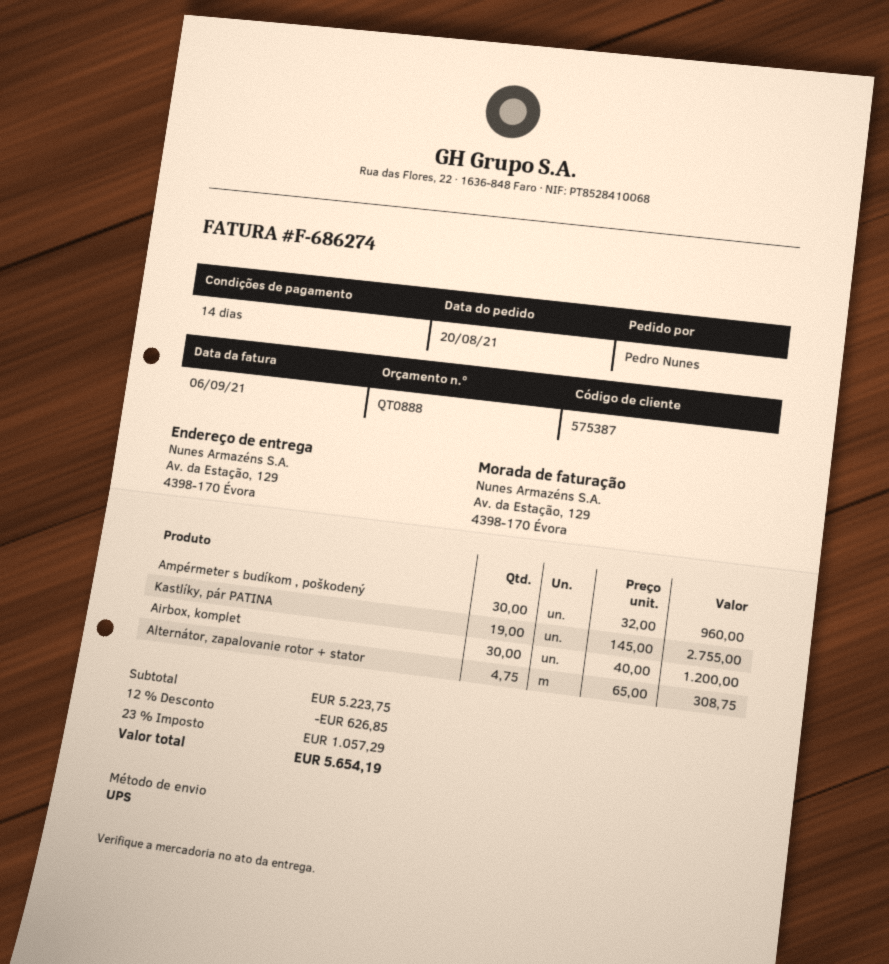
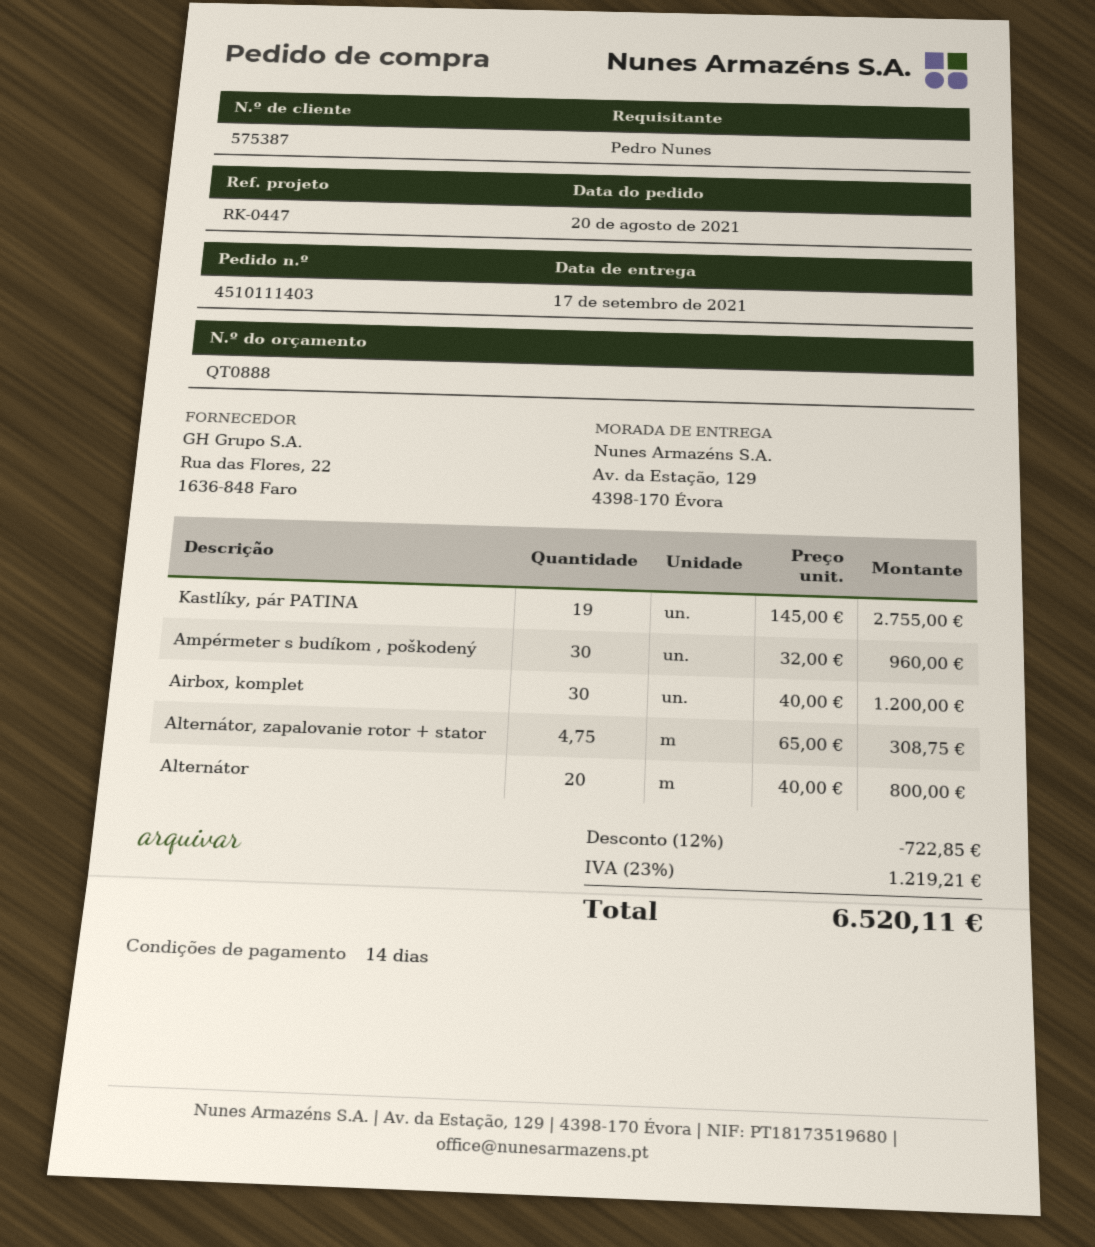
Alternátor: none -> 20 x 40.00 = 800.00
discount: 12% = 626.85 -> 12% = 722.85
tax: 23% = 1057.29 -> 23% = 1219.21
total: 5654.19 -> 6520.11

